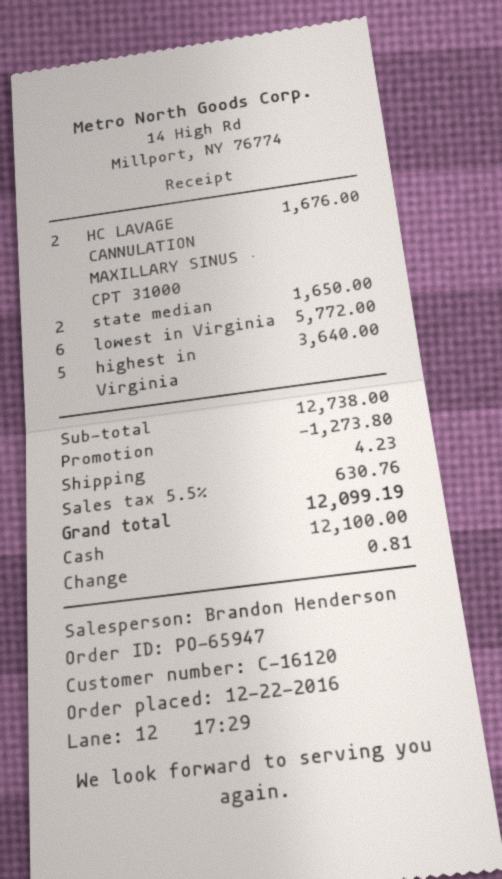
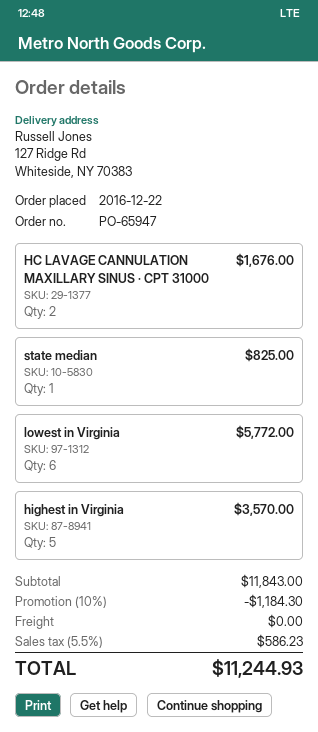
state median: 2 for 1650.00 -> 1 for 825.00
highest in Virginia: 5 for 3640.00 -> 5 for 3570.00
subtotal: 12738.00 -> 11843.00
discount: 1273.80 -> 1184.30
shipping: 4.23 -> 0.00
tax: 5.5% = 630.76 -> 5.5% = 586.23
total: 12099.19 -> 11244.93

